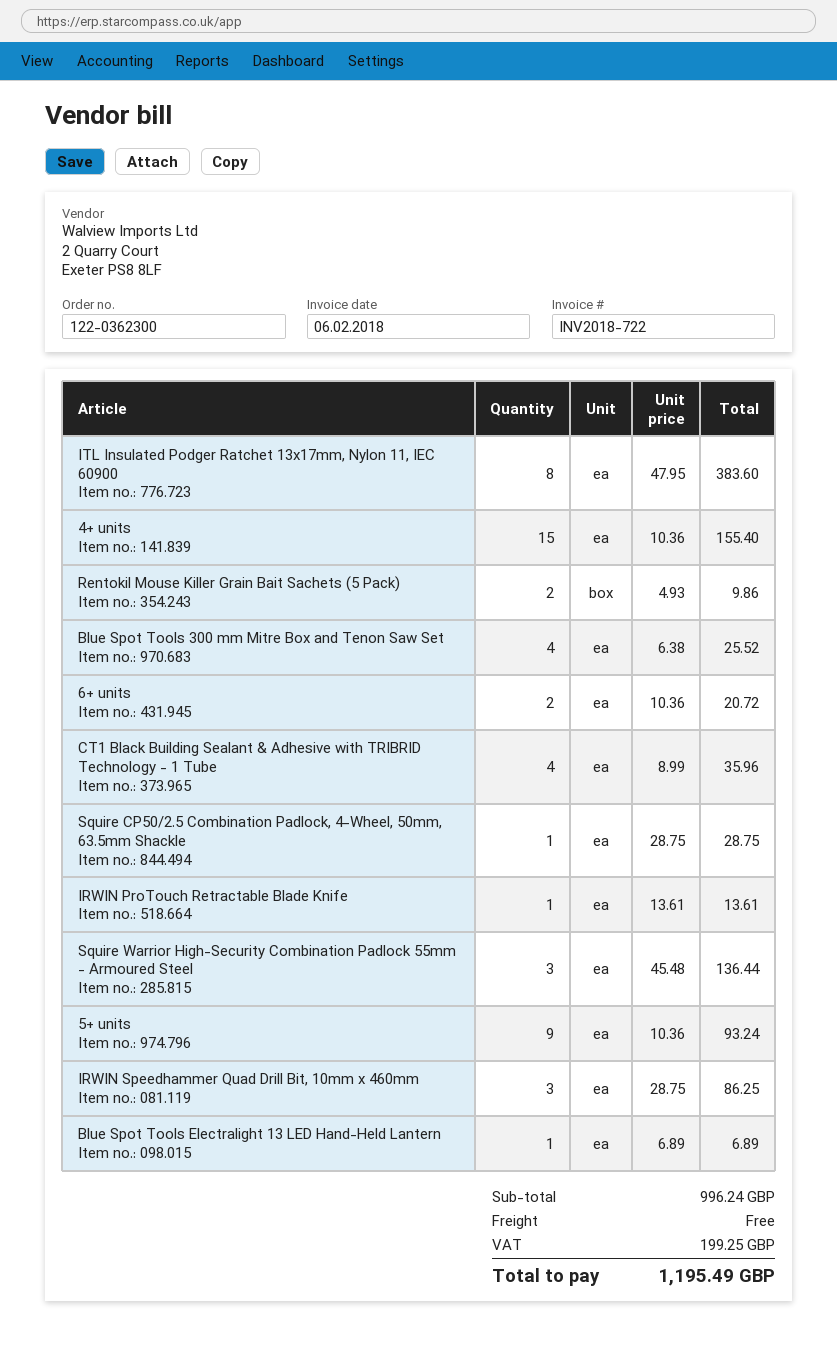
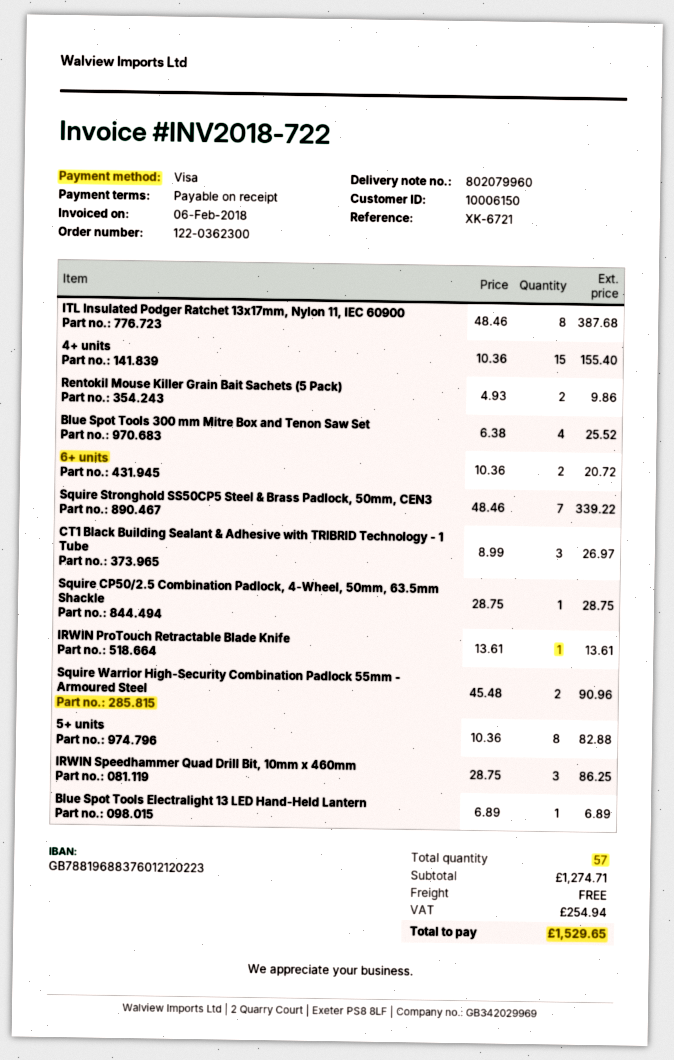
ITL Insulated Podger Ratchet 13x17mm, Nylon 11, IEC 60900: 8 x 47.95 = 383.60 -> 8 x 48.46 = 387.68
CT1 Black Building Sealant & Adhesive with TRIBRID Technology - 1 Tube: 4 x 8.99 = 35.96 -> 3 x 8.99 = 26.97
Squire Warrior High-Security Combination Padlock 55mm - Armoured Steel: 3 x 45.48 = 136.44 -> 2 x 45.48 = 90.96
5+ units: 9 x 10.36 = 93.24 -> 8 x 10.36 = 82.88
Squire Stronghold SS50CP5 Steel & Brass Padlock, 50mm, CEN3: none -> 7 x 48.46 = 339.22
subtotal: 996.24 -> 1274.71
tax: 199.25 -> 254.94
total: 1195.49 -> 1529.65

